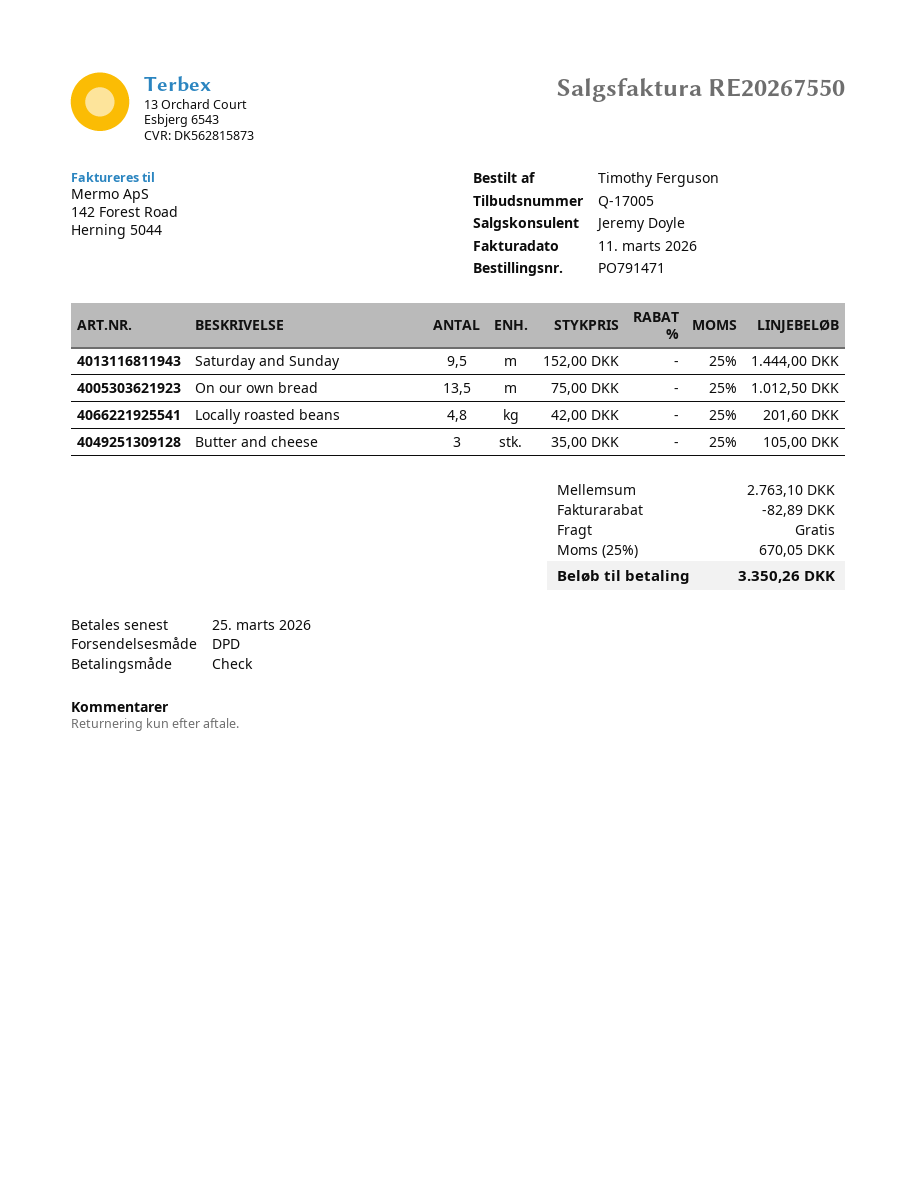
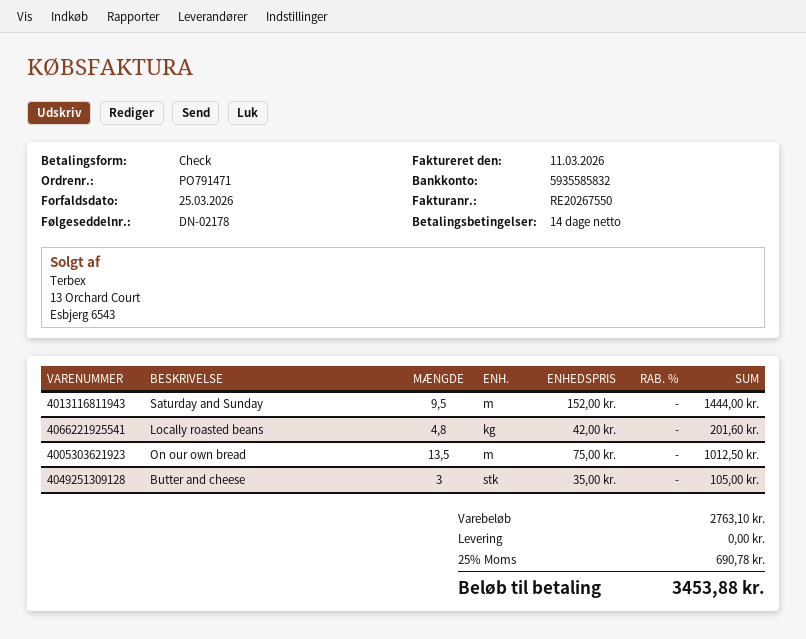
discount: 82.89 -> none
tax: 25% = 670.05 -> 25% = 690.78
total: 3350.26 -> 3453.88

